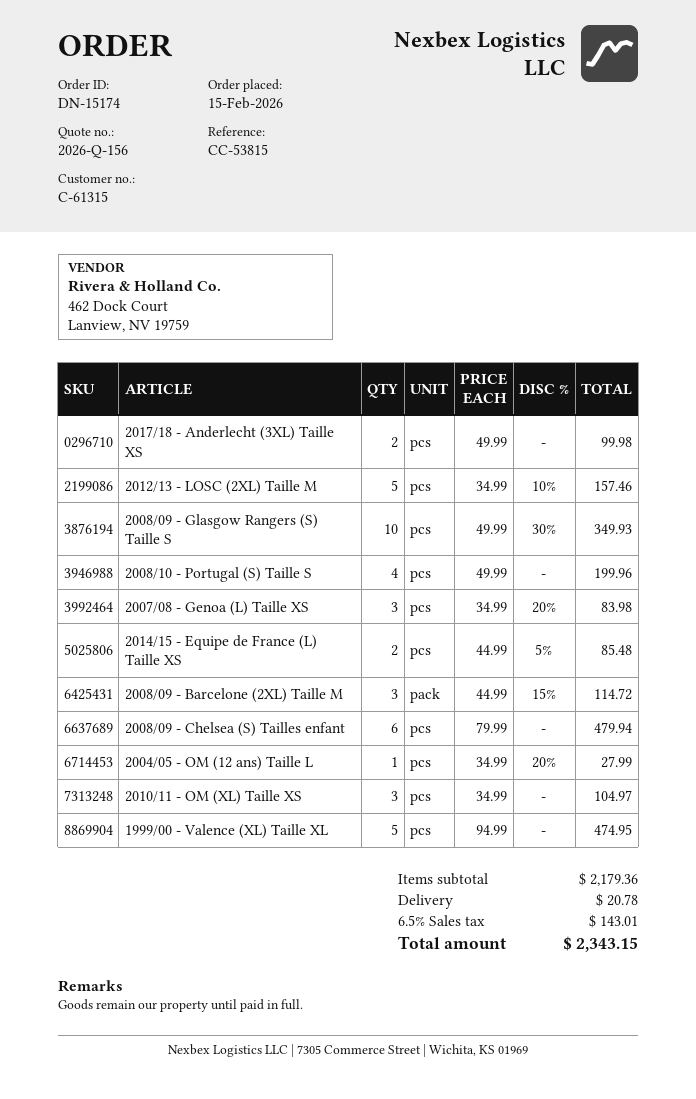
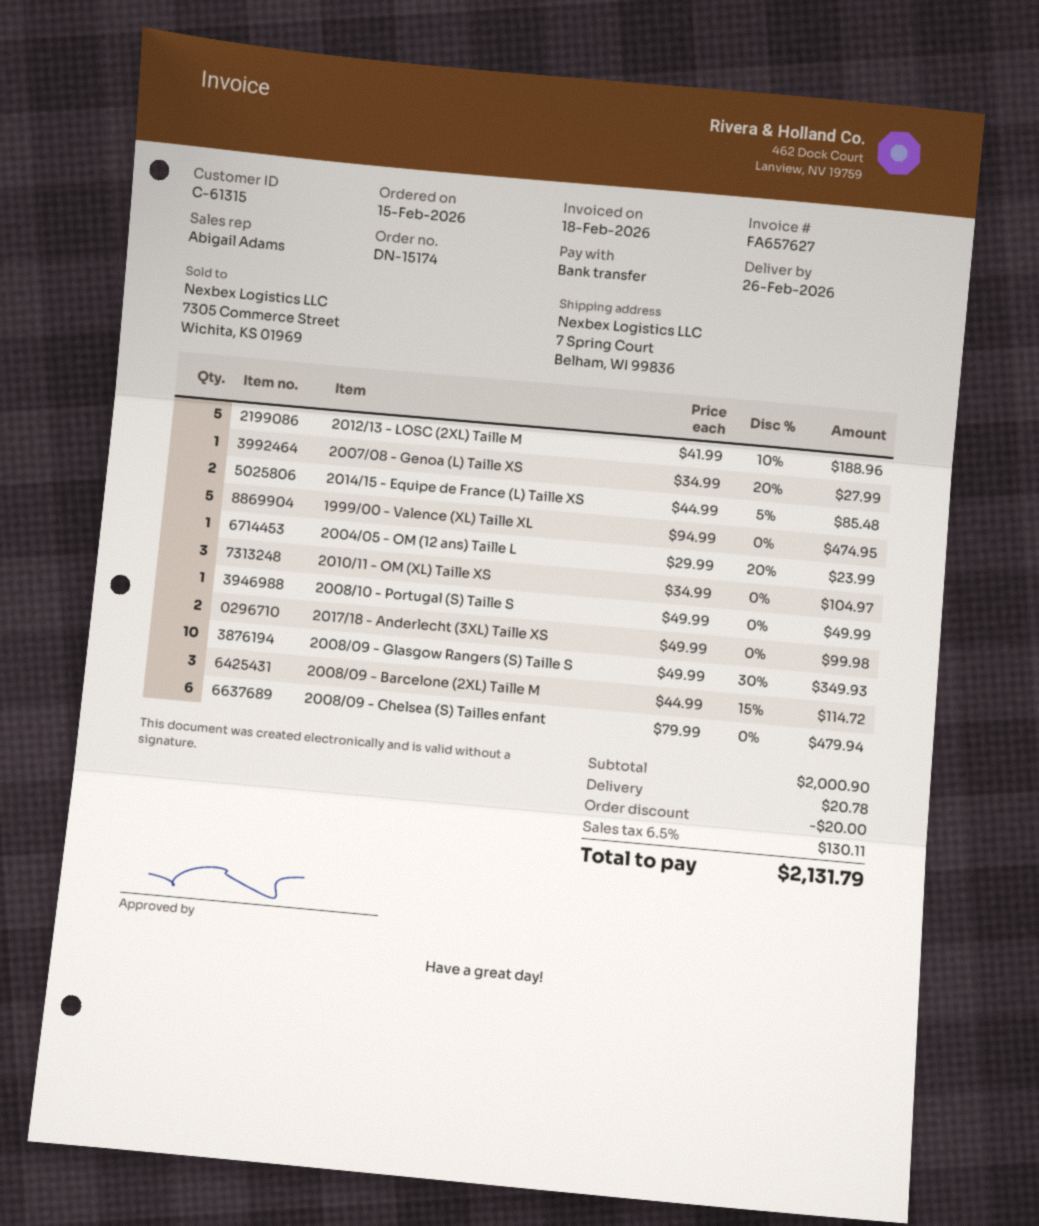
2012/13 - LOSC (2XL) Taille M: 5 x 34.99 - 10% = 157.46 -> 5 x 41.99 - 10% = 188.96
2008/10 - Portugal (S) Taille S: 4 x 49.99 = 199.96 -> 1 x 49.99 = 49.99
2007/08 - Genoa (L) Taille XS: 3 x 34.99 - 20% = 83.98 -> 1 x 34.99 - 20% = 27.99
2004/05 - OM (12 ans) Taille L: 1 x 34.99 - 20% = 27.99 -> 1 x 29.99 - 20% = 23.99
subtotal: 2179.36 -> 2000.90
discount: none -> 20.00
tax: 6.5% = 143.01 -> 6.5% = 130.11
total: 2343.15 -> 2131.79

